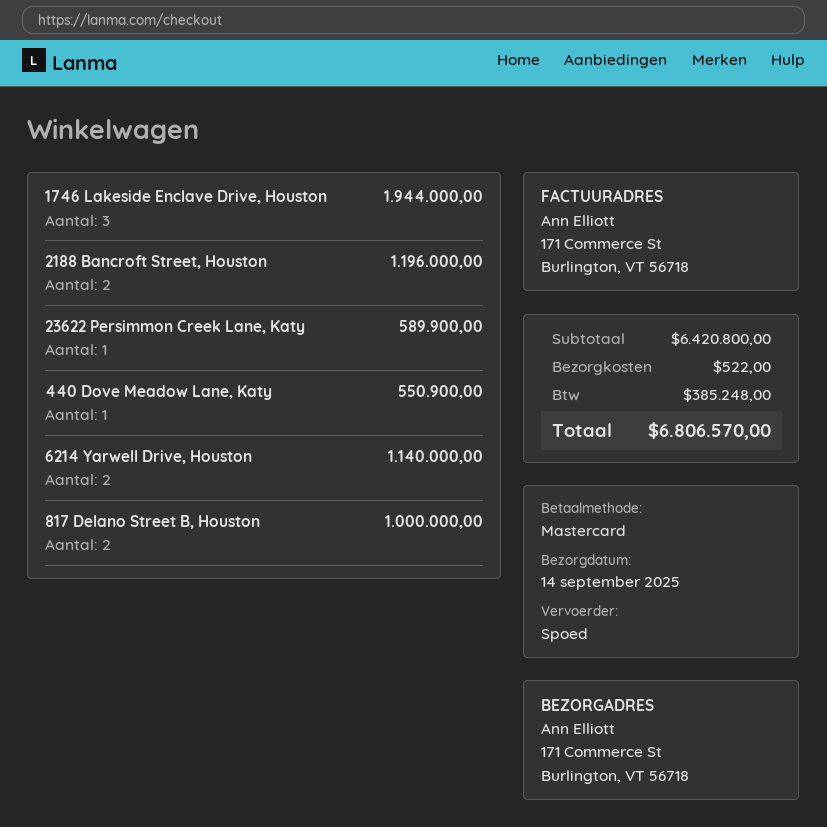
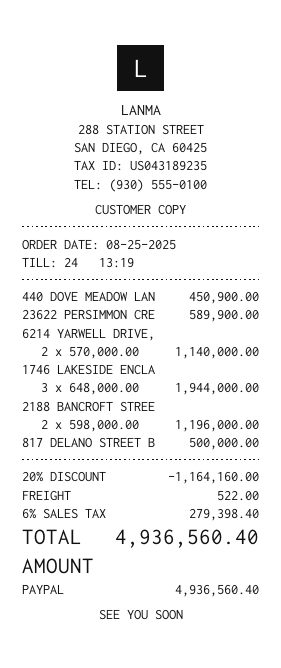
payment method: Mastercard -> PayPal
440 Dove Meadow Lane, Katy: 1 for 550900.00 -> 1 for 450900.00
817 Delano Street B, Houston: 2 for 1000000.00 -> 1 for 500000.00
discount: none -> 20% = 1164160.00
tax: 385248.00 -> 279398.40
total: 6806570.00 -> 4936560.40

